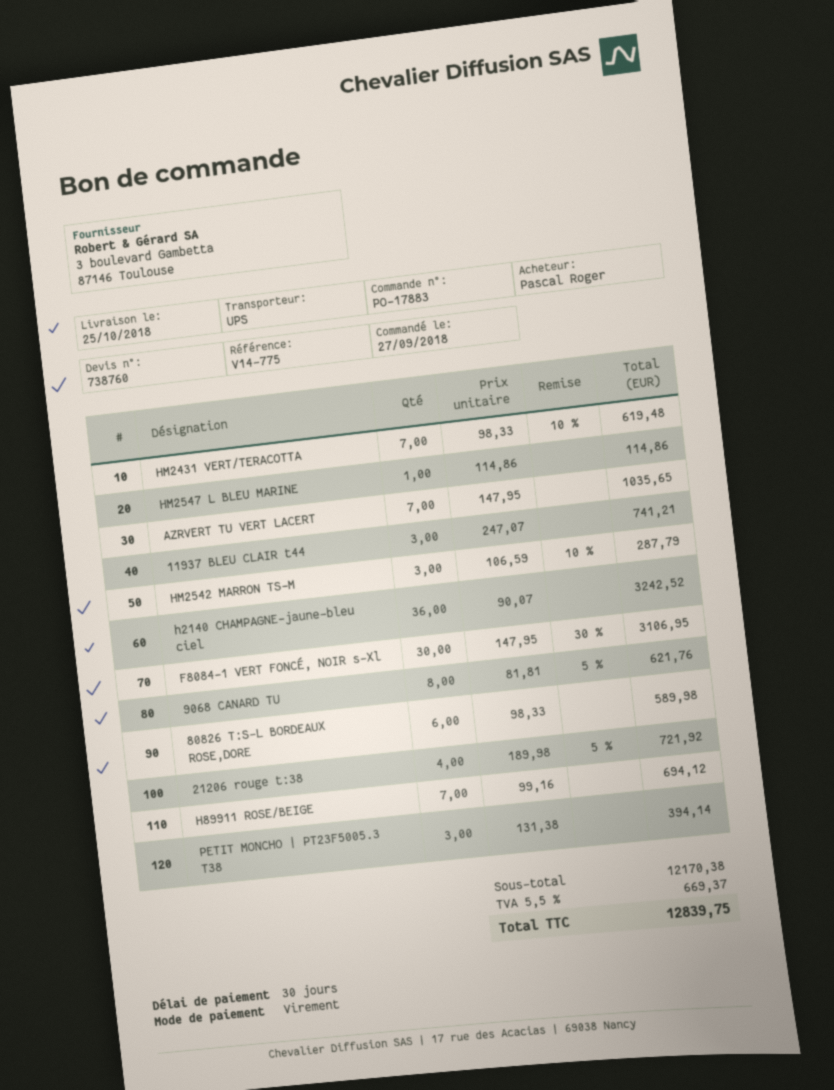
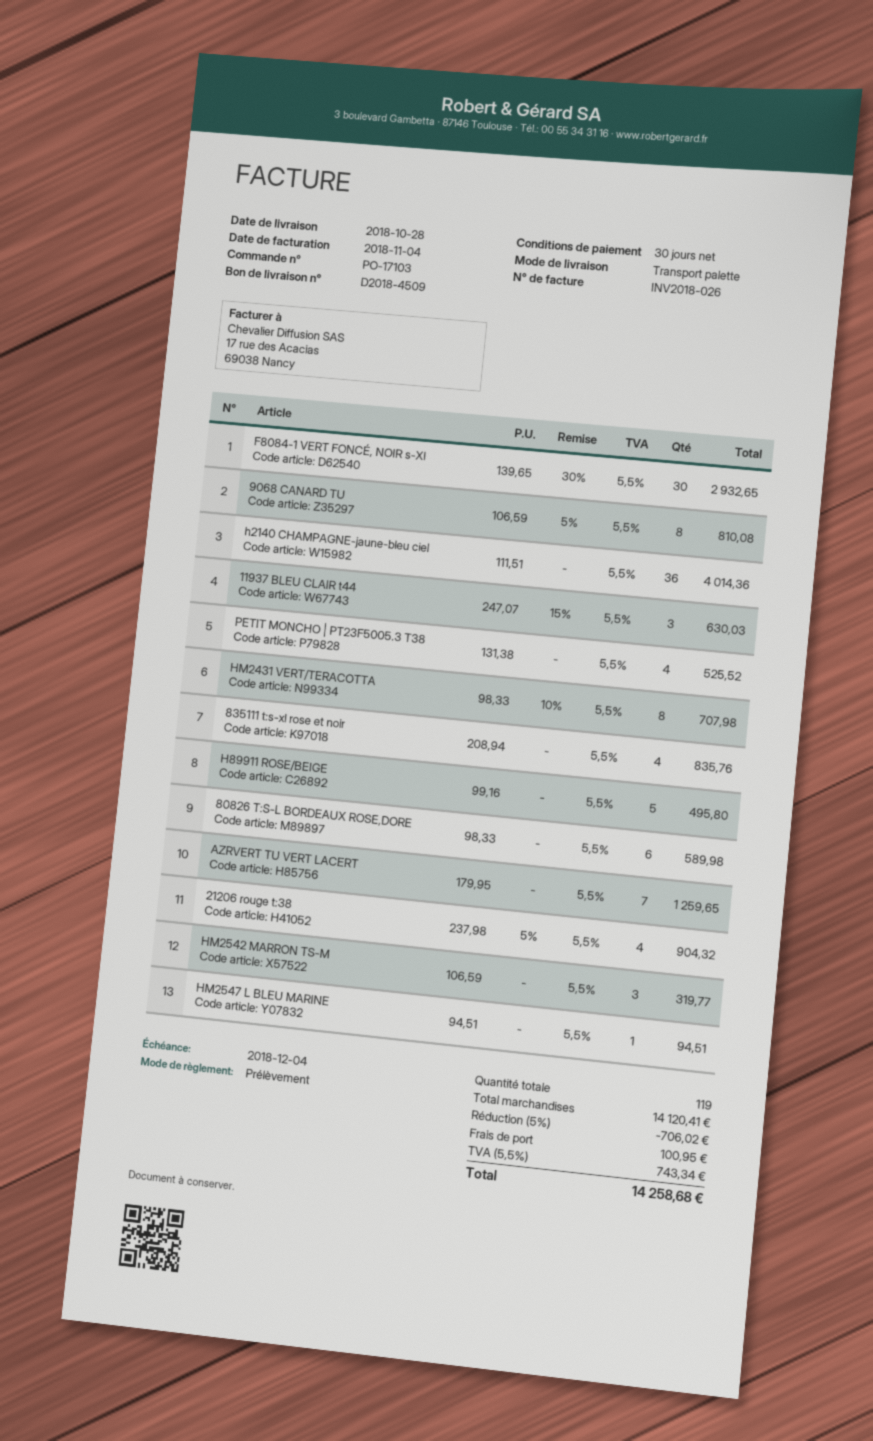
order number: PO-17883 -> PO-17103
delivery date: 2018-10-25 -> 2018-10-28
payment method: bank transfer -> direct debit
shipping method: UPS -> pallet freight
HM2431 VERT/TERACOTTA: 7 x 98.33 - 10% = 619.48 -> 8 x 98.33 - 10% = 707.98
HM2547 L BLEU MARINE: 1 x 114.86 = 114.86 -> 1 x 94.51 = 94.51
AZRVERT TU VERT LACERT: 7 x 147.95 = 1035.65 -> 7 x 179.95 = 1259.65
11937 BLEU CLAIR t44: 3 x 247.07 = 741.21 -> 3 x 247.07 - 15% = 630.03
HM2542 MARRON TS-M: 3 x 106.59 - 10% = 287.79 -> 3 x 106.59 = 319.77
h2140 CHAMPAGNE-jaune-bleu ciel: 36 x 90.07 = 3242.52 -> 36 x 111.51 = 4014.36
F8084-1 VERT FONCÉ, NOIR s-Xl: 30 x 147.95 - 30% = 3106.95 -> 30 x 139.65 - 30% = 2932.65
9068 CANARD TU: 8 x 81.81 - 5% = 621.76 -> 8 x 106.59 - 5% = 810.08
21206 rouge t:38: 4 x 189.98 - 5% = 721.92 -> 4 x 237.98 - 5% = 904.32
H89911 ROSE/BEIGE: 7 x 99.16 = 694.12 -> 5 x 99.16 = 495.80
PETIT MONCHO | PT23F5005.3 T38: 3 x 131.38 = 394.14 -> 4 x 131.38 = 525.52
835111 t:s-xl rose et noir: none -> 4 x 208.94 = 835.76
subtotal: 12170.38 -> 14120.41
discount: none -> 5% = 706.02
shipping: none -> 100.95
tax: 5.5% = 669.37 -> 5.5% = 743.34
total: 12839.75 -> 14258.68

